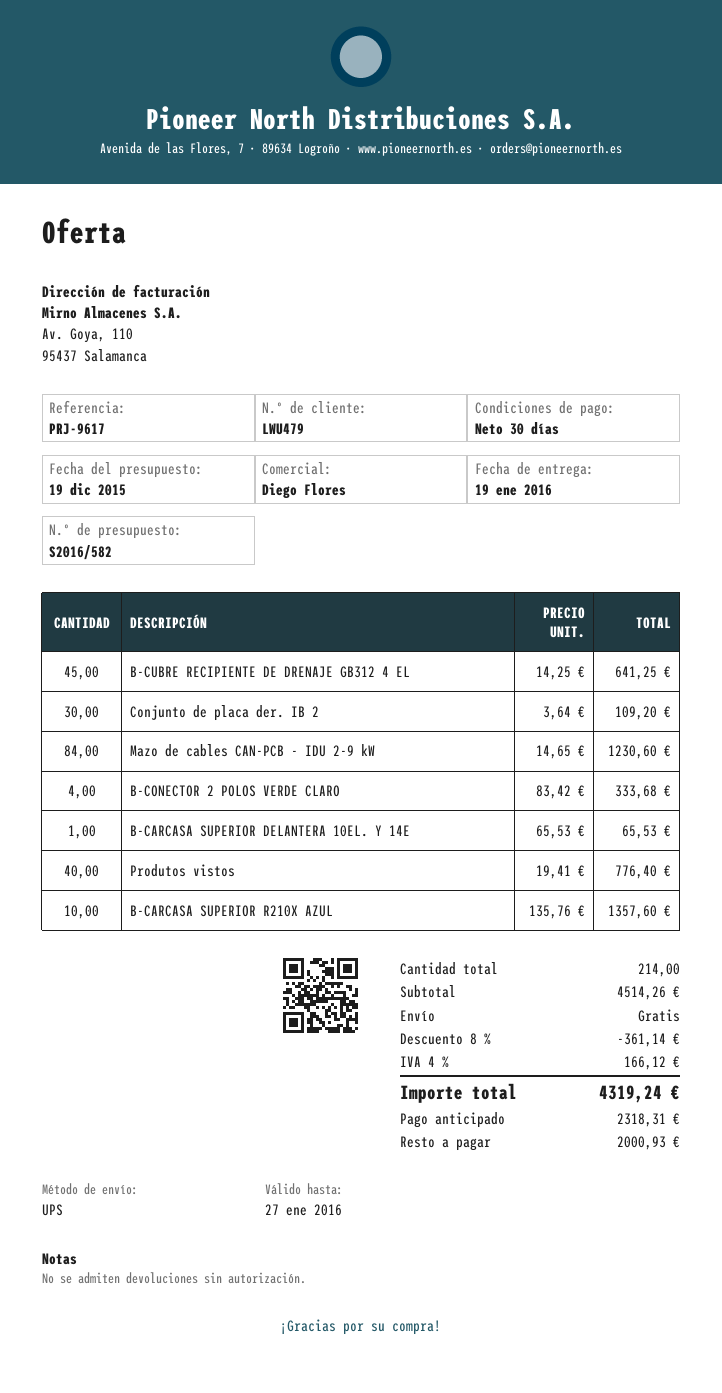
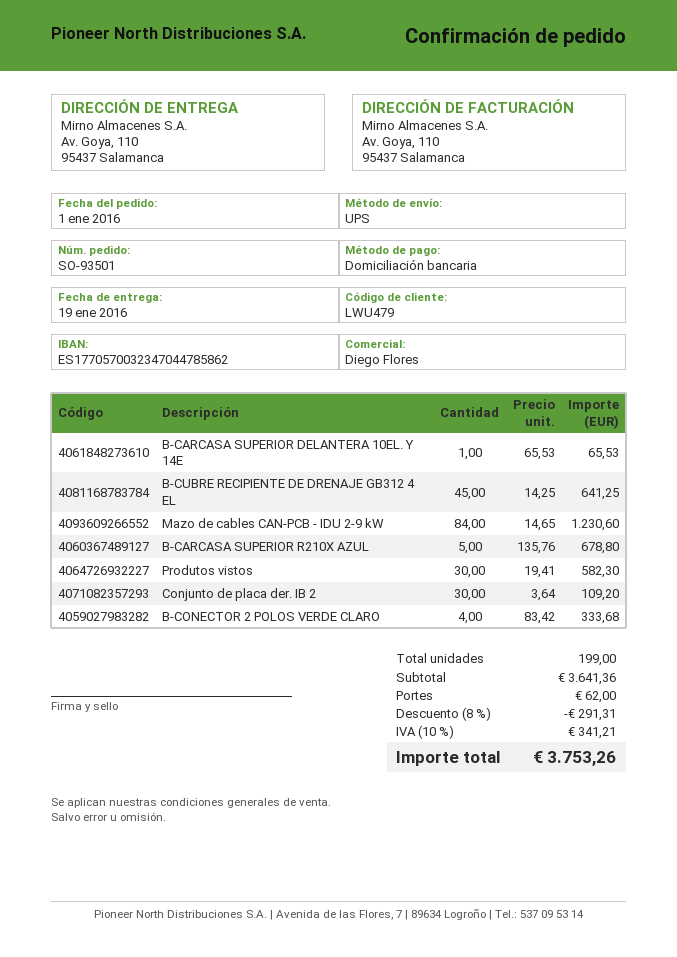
Produtos vistos: 40 x 19.41 = 776.40 -> 30 x 19.41 = 582.30
B-CARCASA SUPERIOR R210X AZUL: 10 x 135.76 = 1357.60 -> 5 x 135.76 = 678.80
total quantity: 214 -> 199
subtotal: 4514.26 -> 3641.36
discount: 8% = 361.14 -> 8% = 291.31
shipping: 0.00 -> 62.00
tax: 4% = 166.12 -> 10% = 341.21
total: 4319.24 -> 3753.26

